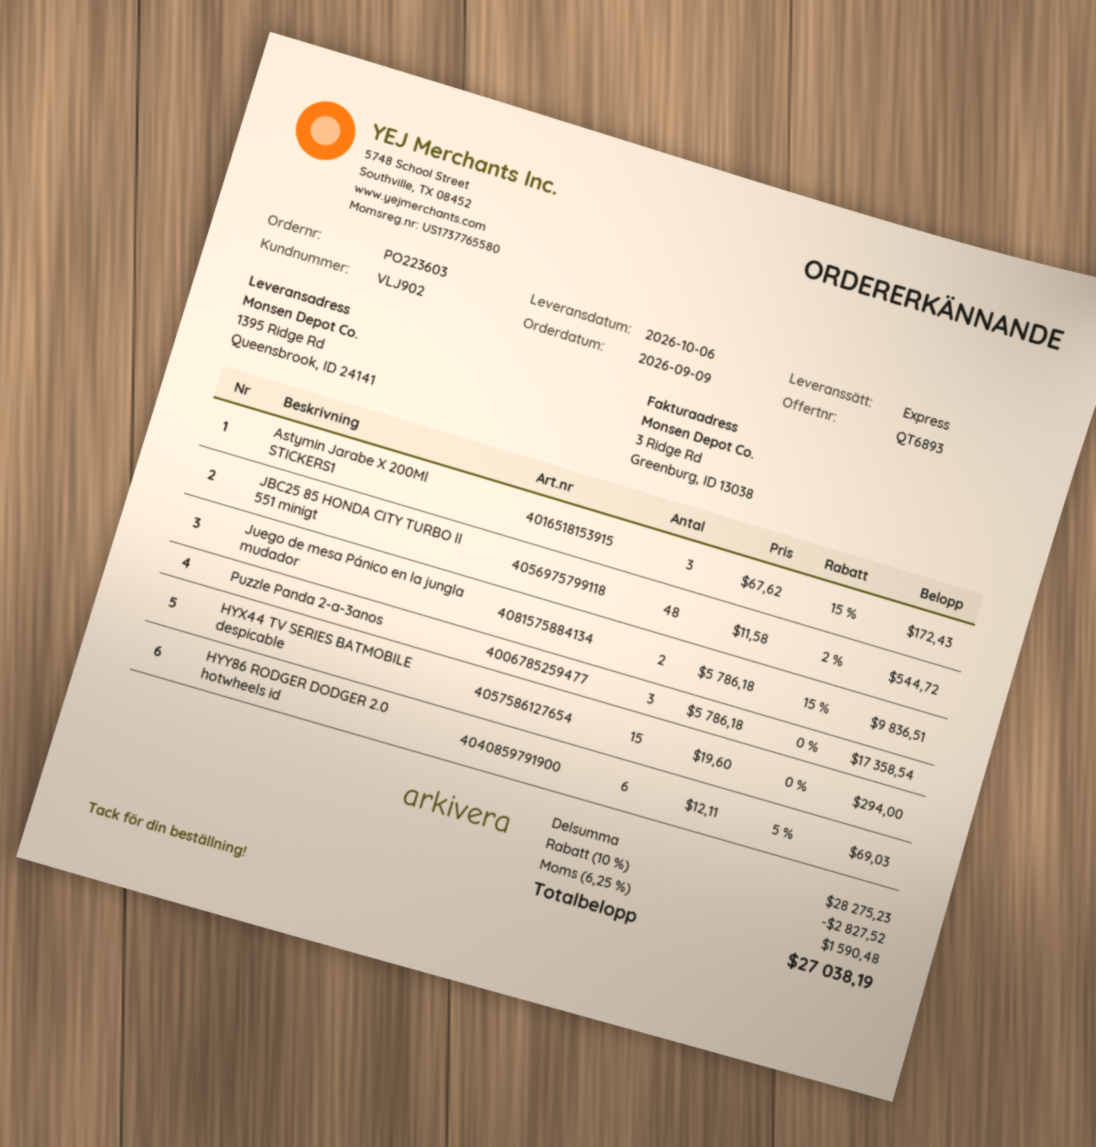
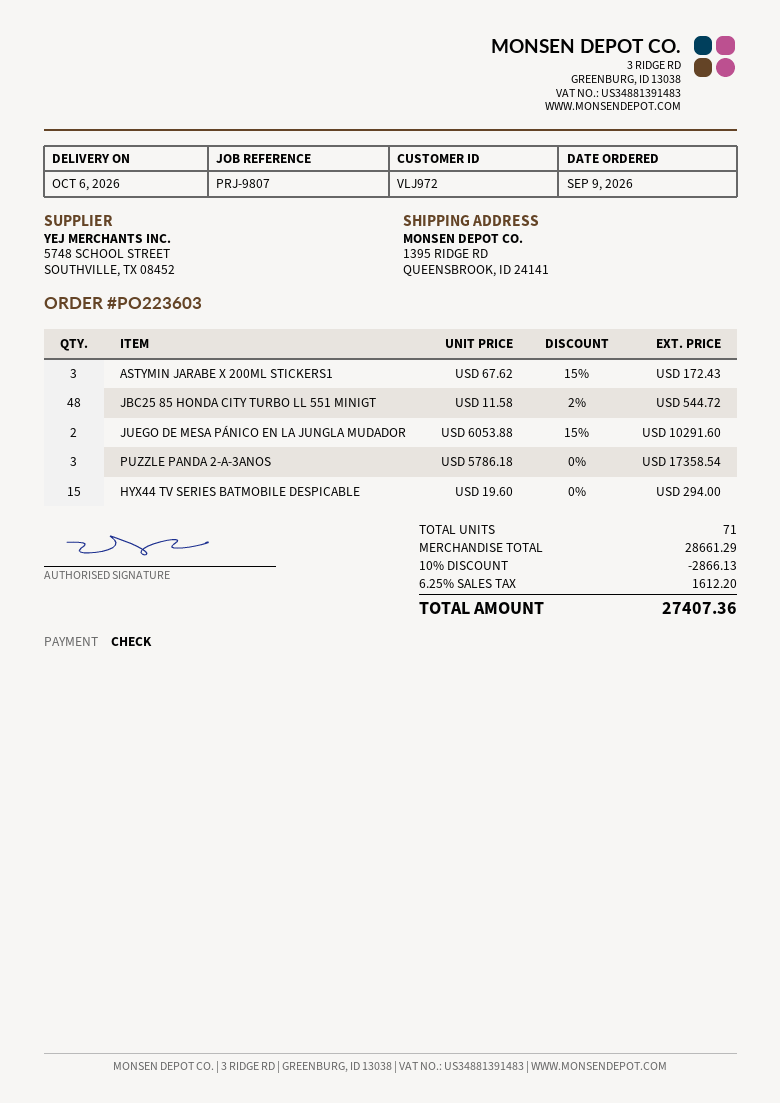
customer number: VLJ902 -> VLJ972
Juego de mesa Pánico en la jungla mudador: 2 x 5786.18 - 15% = 9836.51 -> 2 x 6053.88 - 15% = 10291.60
HYY86 RODGER DODGER 2.0 hotwheels id: 6 x 12.11 - 5% = 69.03 -> none
subtotal: 28275.23 -> 28661.29
discount: 10% = 2827.52 -> 10% = 2866.13
tax: 6.25% = 1590.48 -> 6.25% = 1612.20
total: 27038.19 -> 27407.36

